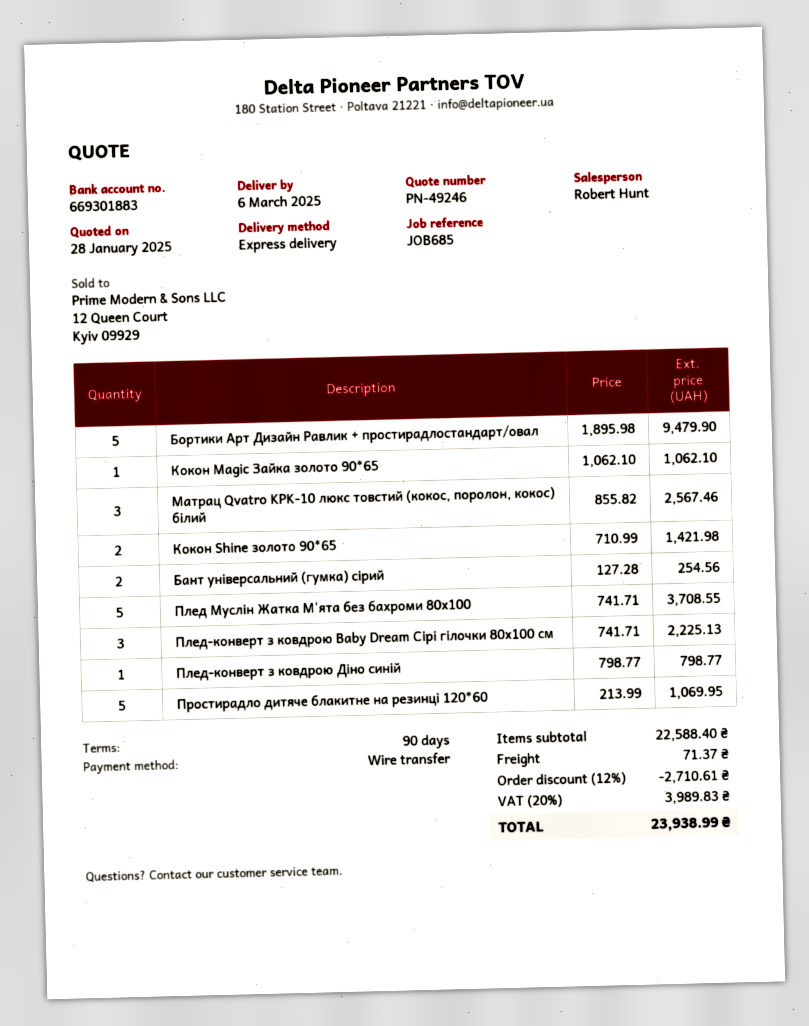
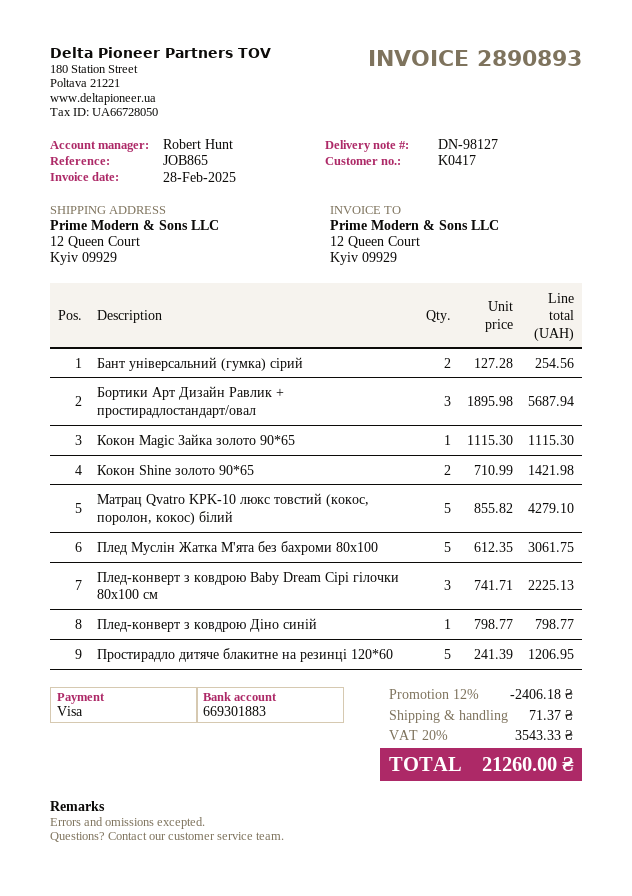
reference: JOB685 -> JOB865
payment method: bank transfer -> Visa
Бортики Арт Дизайн Равлик + простирадлостандарт/овал: 5 x 1895.98 = 9479.90 -> 3 x 1895.98 = 5687.94
Кокон Magic Зайка золото 90*65: 1 x 1062.10 = 1062.10 -> 1 x 1115.30 = 1115.30
Матрац Qvatro KPK-10 люкс товстий (кокос, поролон, кокос) білий: 3 x 855.82 = 2567.46 -> 5 x 855.82 = 4279.10
Плед Муслін Жатка М'ята без бахроми 80х100: 5 x 741.71 = 3708.55 -> 5 x 612.35 = 3061.75
Простирадло дитяче блакитне на резинці 120*60: 5 x 213.99 = 1069.95 -> 5 x 241.39 = 1206.95
discount: 12% = 2710.61 -> 12% = 2406.18
tax: 20% = 3989.83 -> 20% = 3543.33
total: 23938.99 -> 21260.00

